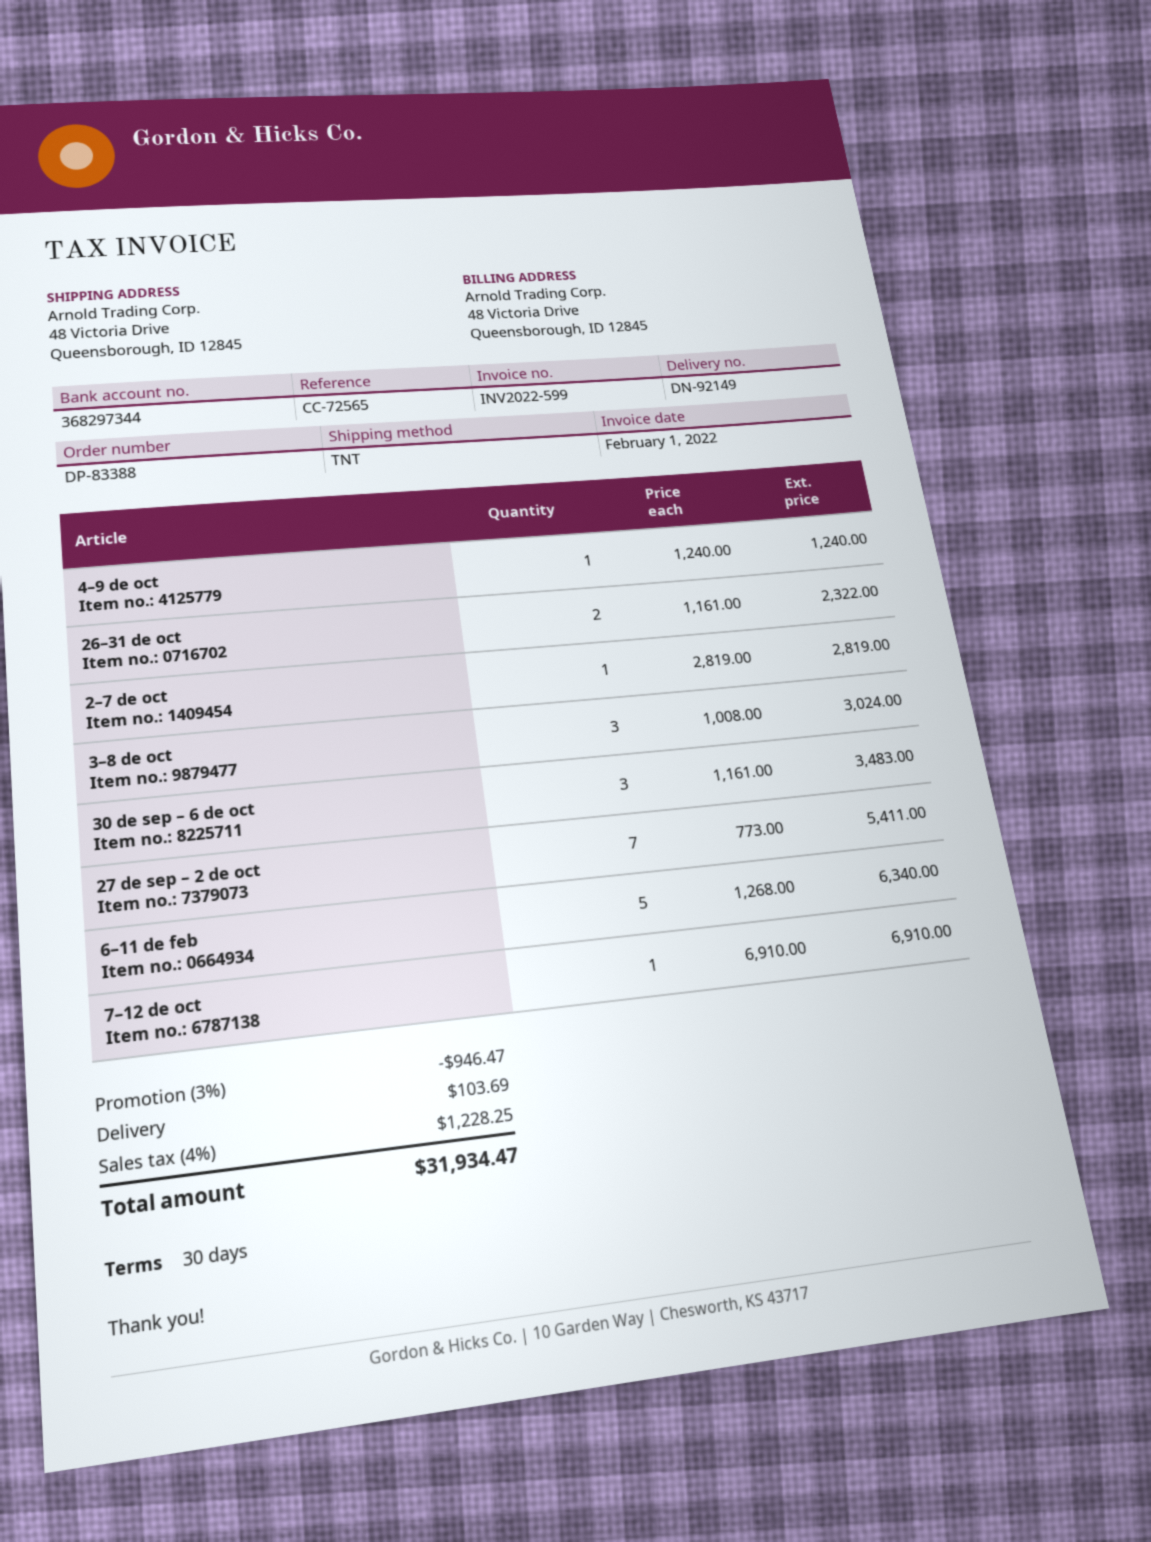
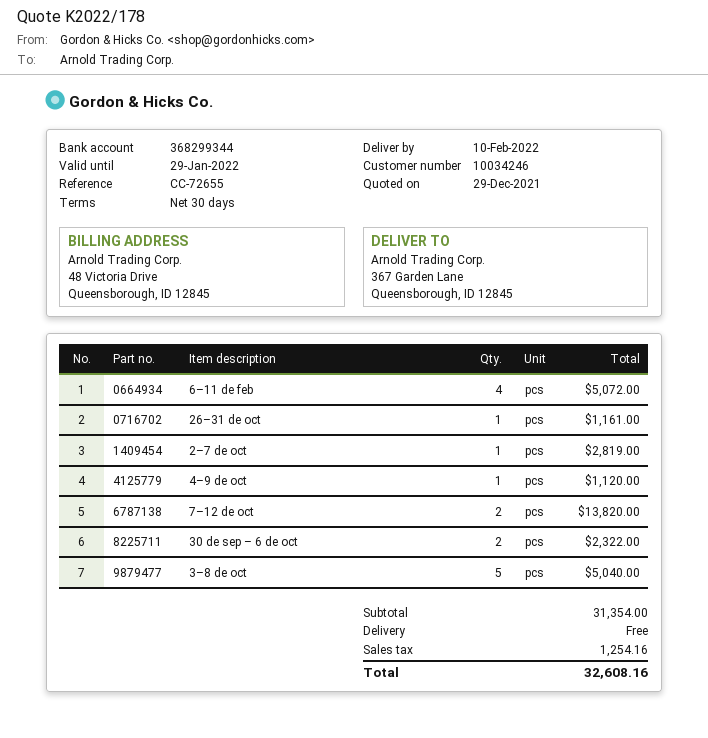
reference: CC-72565 -> CC-72655
bank account: 368297344 -> 368299344
ship to: 48 Victoria Drive, Queensborough, ID 12845 -> 367 Garden Lane, Queensborough, ID 12845
4–9 de oct: 1 for 1240.00 -> 1 for 1120.00
26–31 de oct: 2 for 2322.00 -> 1 for 1161.00
3–8 de oct: 3 for 3024.00 -> 5 for 5040.00
30 de sep – 6 de oct: 3 for 3483.00 -> 2 for 2322.00
27 de sep – 2 de oct: 7 for 5411.00 -> none
6–11 de feb: 5 for 6340.00 -> 4 for 5072.00
7–12 de oct: 1 for 6910.00 -> 2 for 13820.00
discount: 3% = 946.47 -> none
shipping: 103.69 -> 0.00
tax: 1228.25 -> 1254.16
total: 31934.47 -> 32608.16

